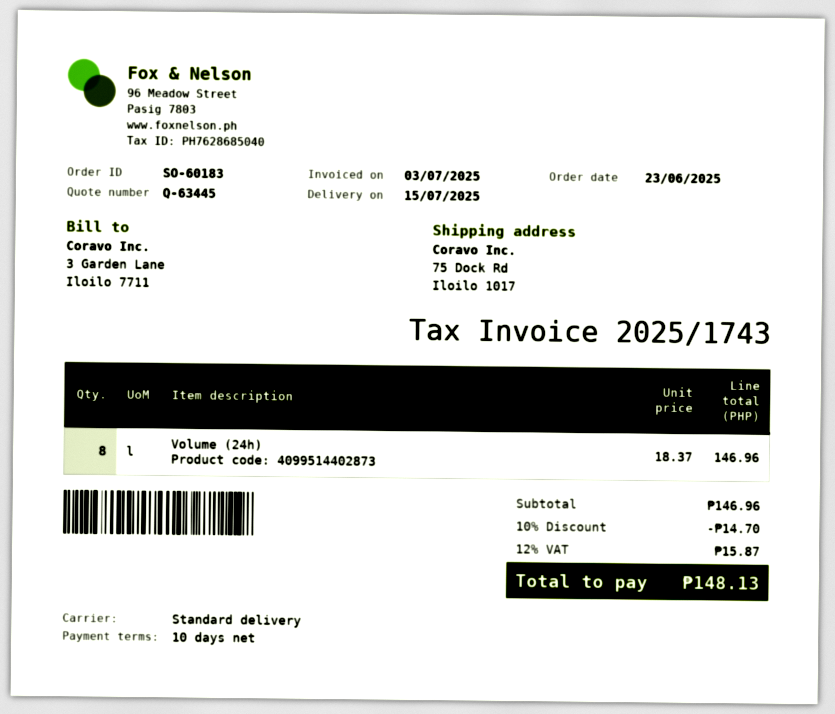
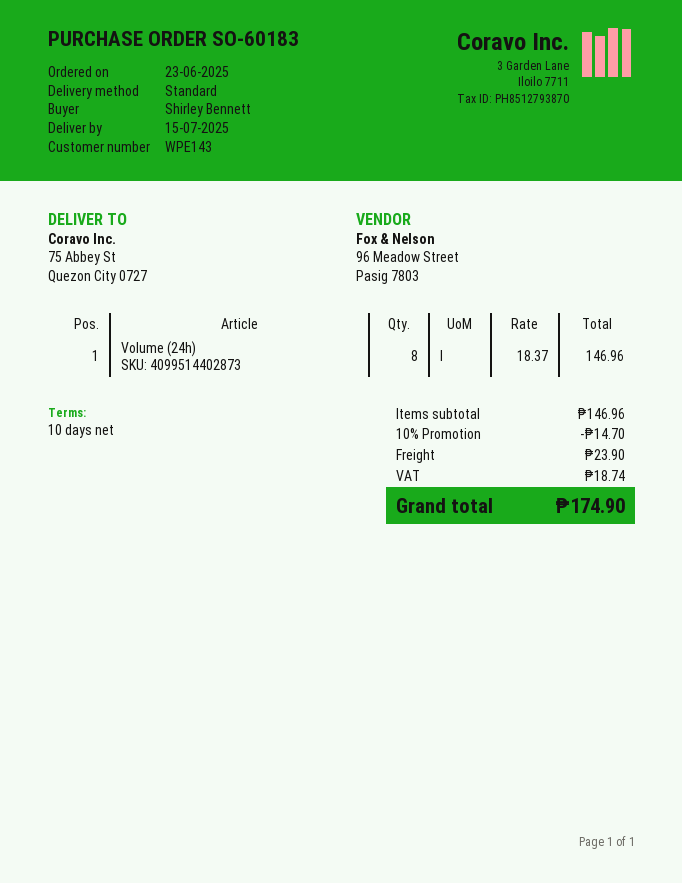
ship to: 75 Dock Rd, Iloilo 1017 -> 75 Abbey St, Quezon City 0727
shipping: none -> 23.90
tax: 15.87 -> 18.74
total: 148.13 -> 174.90

